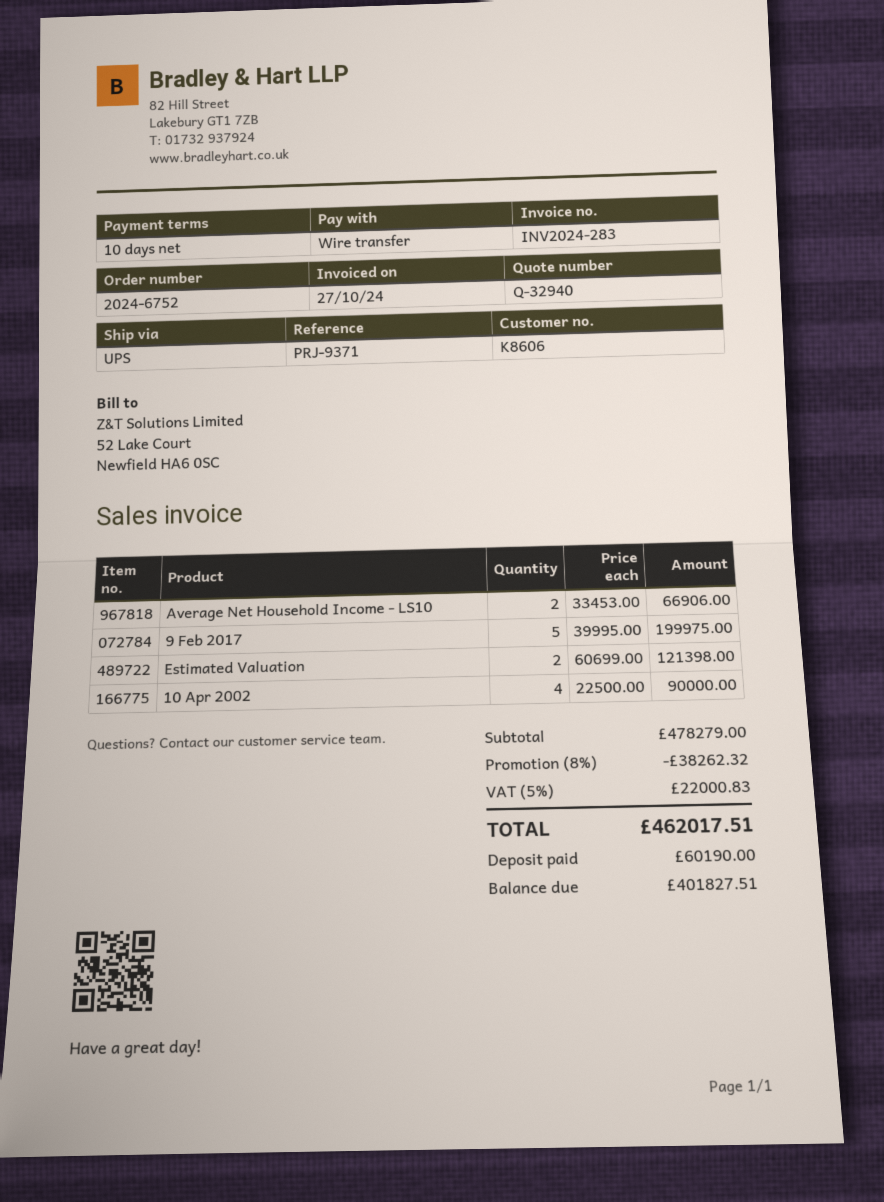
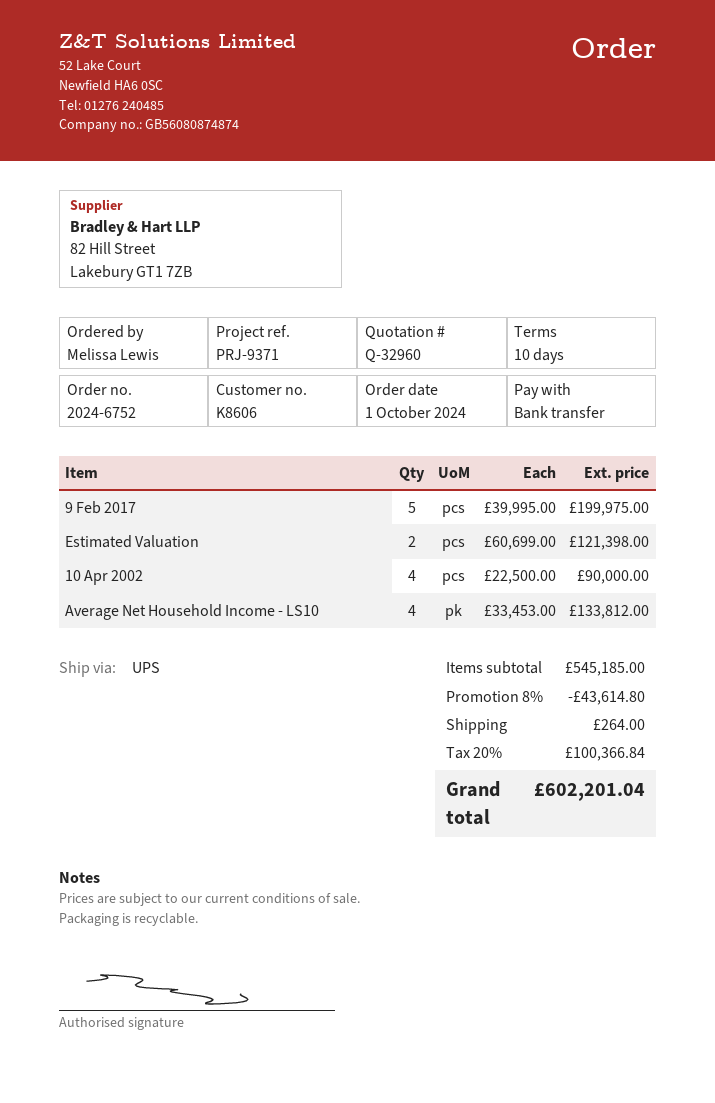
quote number: Q-32940 -> Q-32960
Average Net Household Income - LS10: 2 x 33453.00 = 66906.00 -> 4 x 33453.00 = 133812.00
subtotal: 478279.00 -> 545185.00
discount: 8% = 38262.32 -> 8% = 43614.80
shipping: none -> 264.00
tax: 5% = 22000.83 -> 20% = 100366.84
total: 462017.51 -> 602201.04

